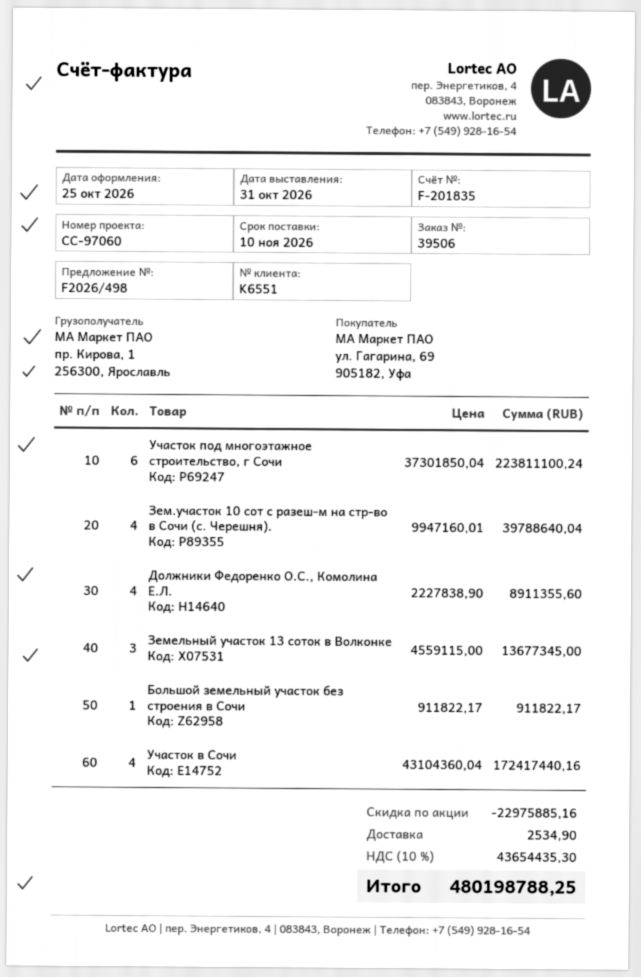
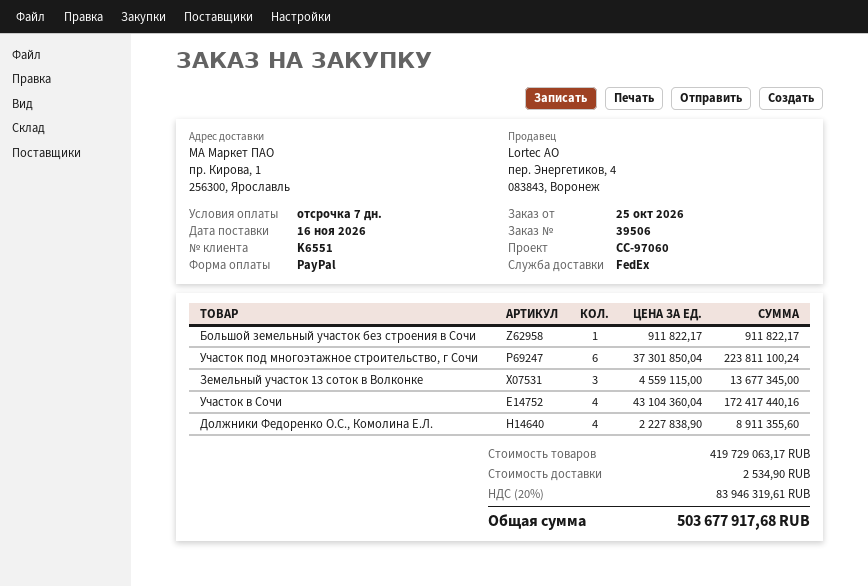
delivery date: 2026-11-10 -> 2026-11-16
Зем.участок 10 сот с разеш-м на стр-во в Сочи (с. Черешня).: 4 x 9947160.01 = 39788640.04 -> none
discount: 22975885.16 -> none
tax: 10% = 43654435.30 -> 20% = 83946319.61
total: 480198788.25 -> 503677917.68

